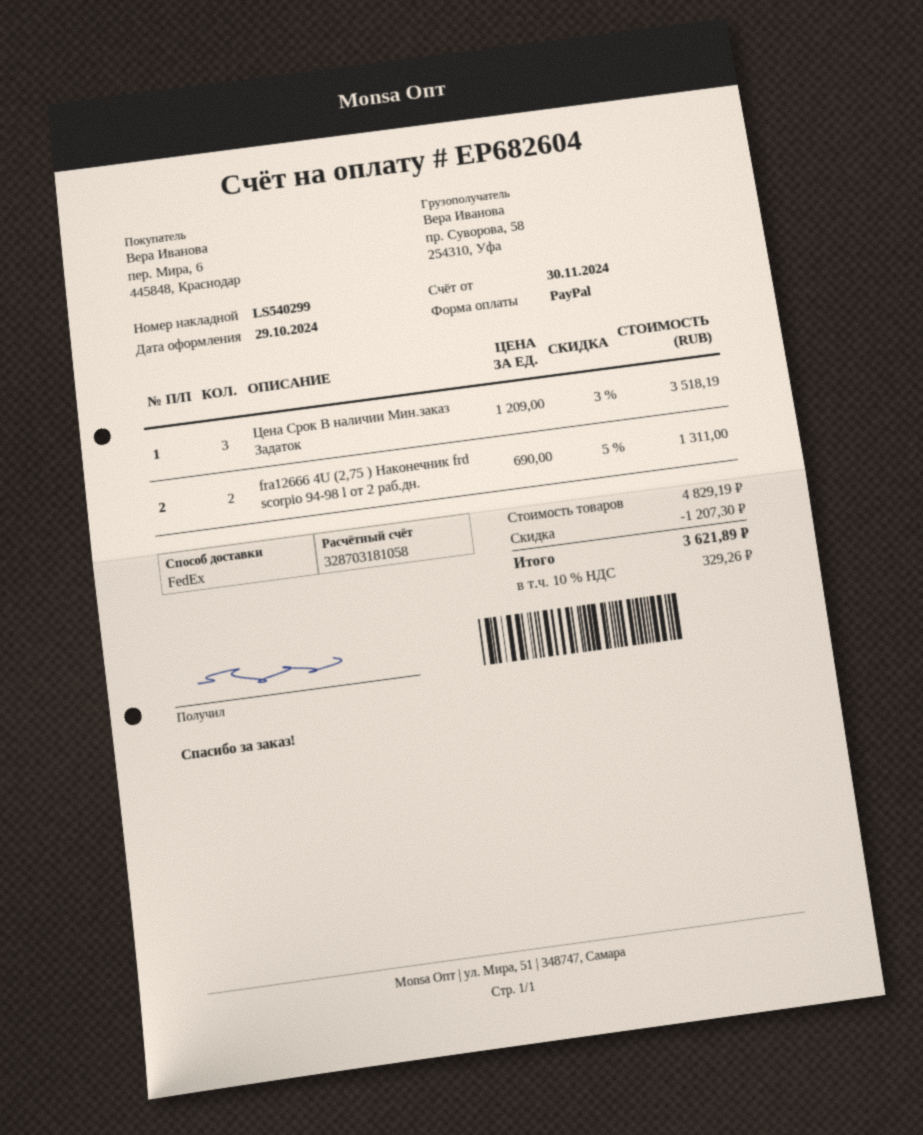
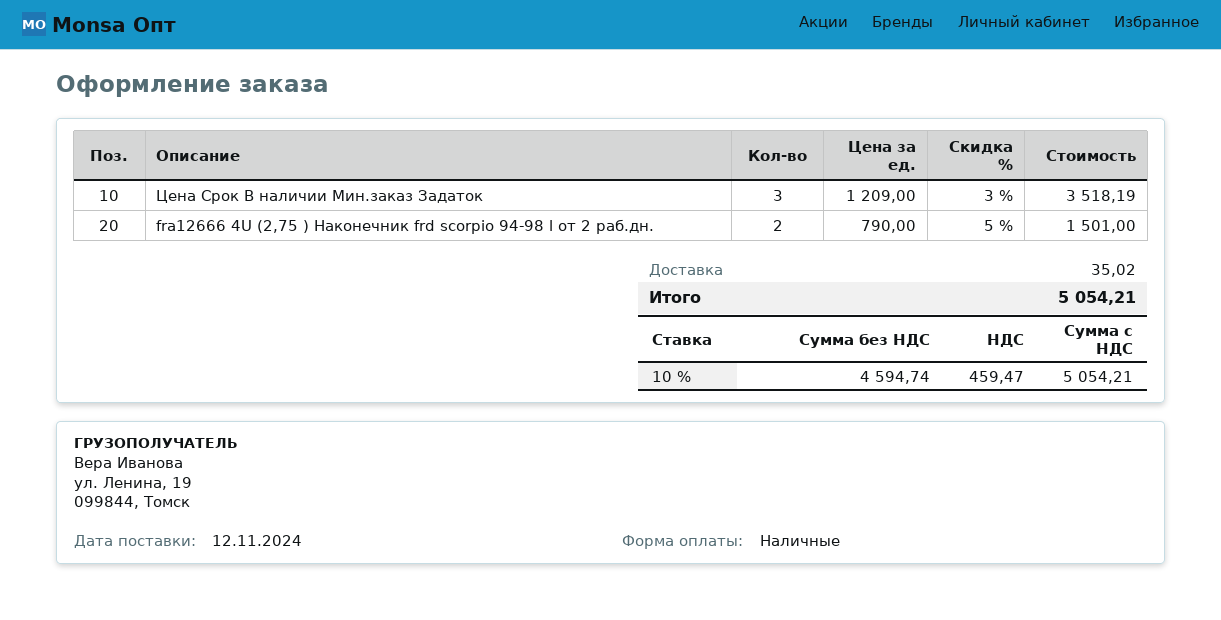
payment method: PayPal -> cash
ship to: пр. Суворова, 58, 254310, Уфа -> ул. Ленина, 19, 099844, Томск
fra12666 4U (2,75 ) Наконечник frd scorpio 94-98 l от 2 раб.дн.: 2 x 690.00 - 5% = 1311.00 -> 2 x 790.00 - 5% = 1501.00
discount: 1207.30 -> none
shipping: none -> 35.02
tax: 10% = 329.26 -> 10% = 459.47
total: 3621.89 -> 5054.21

